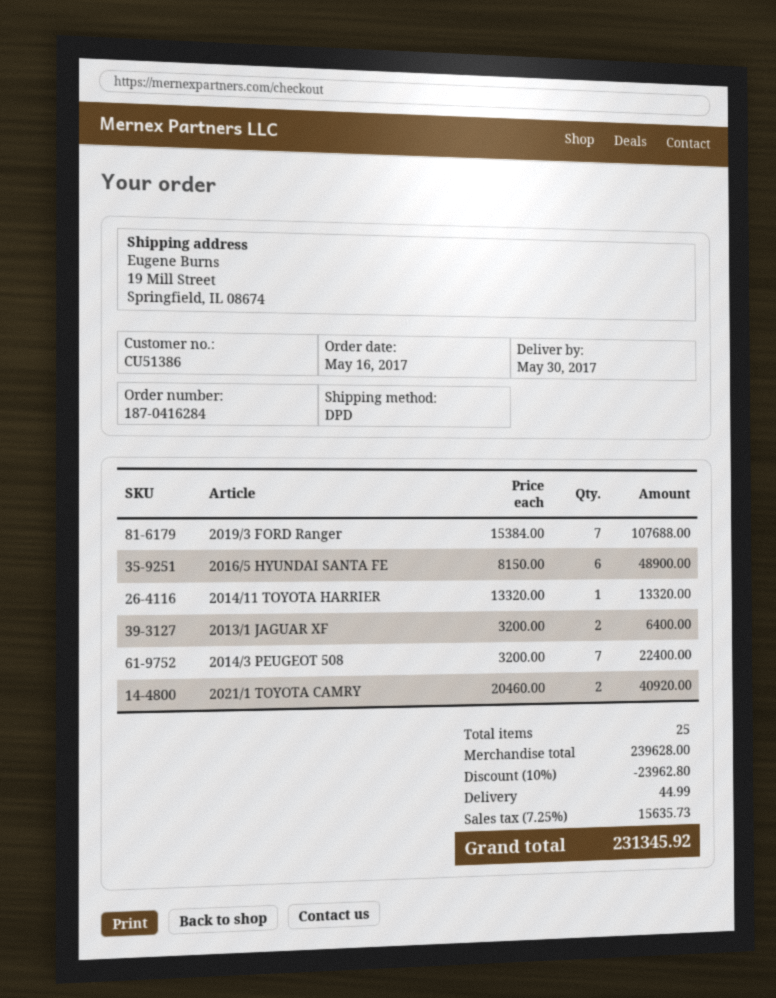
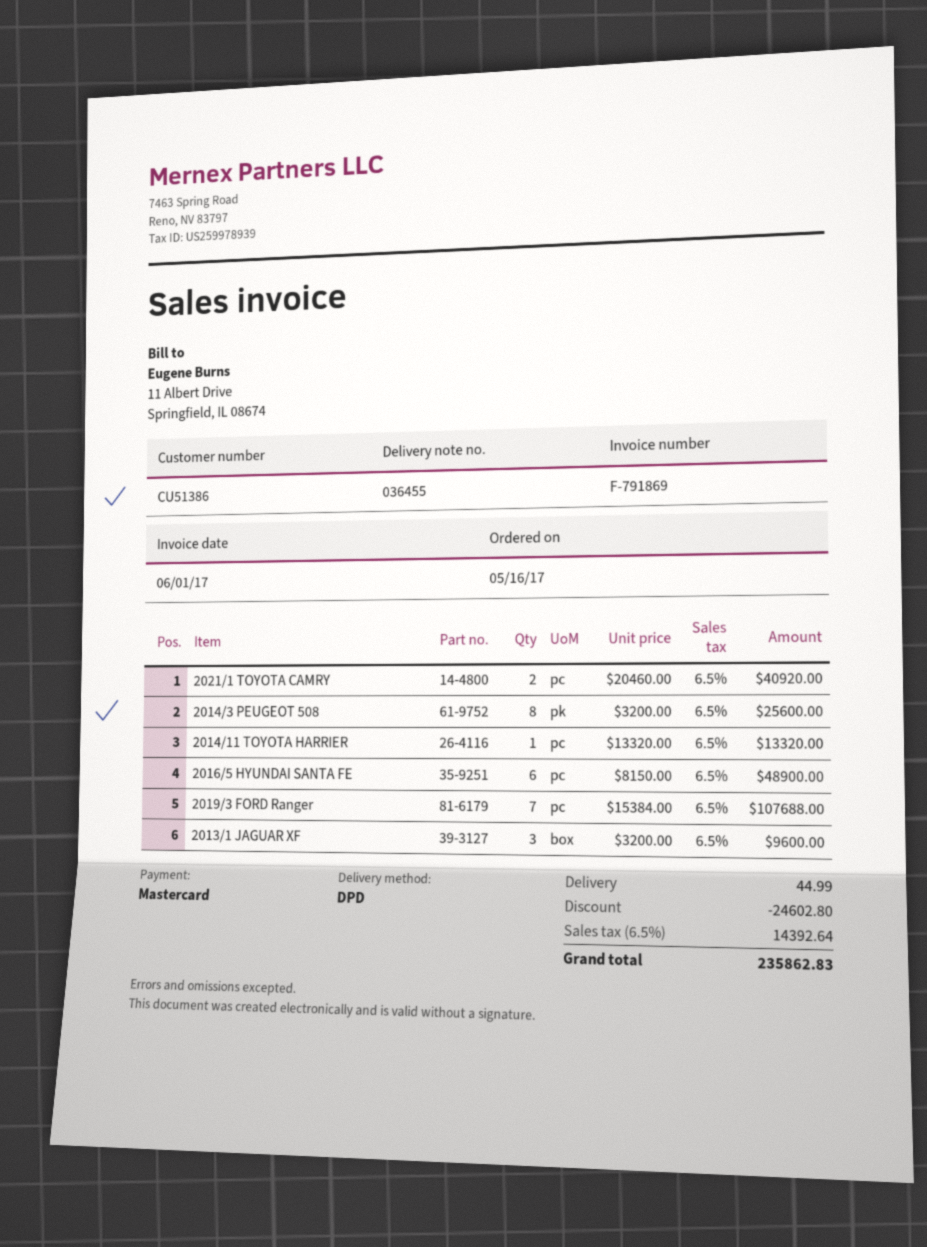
2013/1 JAGUAR XF: 2 x 3200.00 = 6400.00 -> 3 x 3200.00 = 9600.00
2014/3 PEUGEOT 508: 7 x 3200.00 = 22400.00 -> 8 x 3200.00 = 25600.00
discount: 23962.80 -> 24602.80
tax: 7.25% = 15635.73 -> 6.5% = 14392.64
total: 231345.92 -> 235862.83

